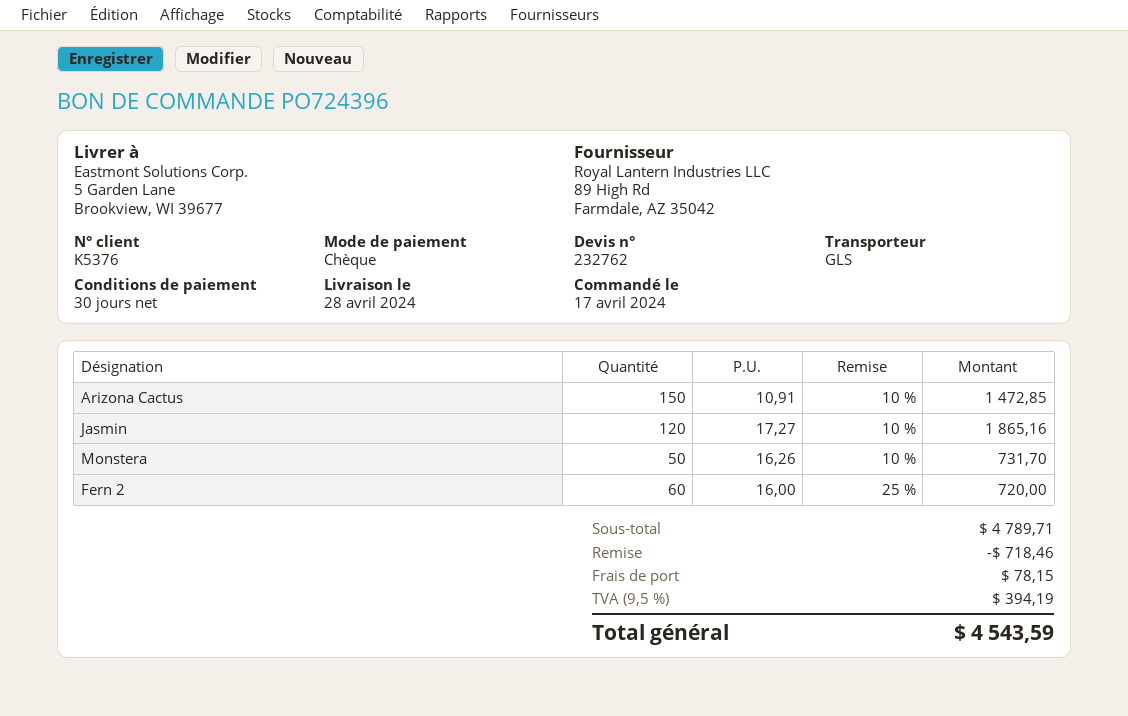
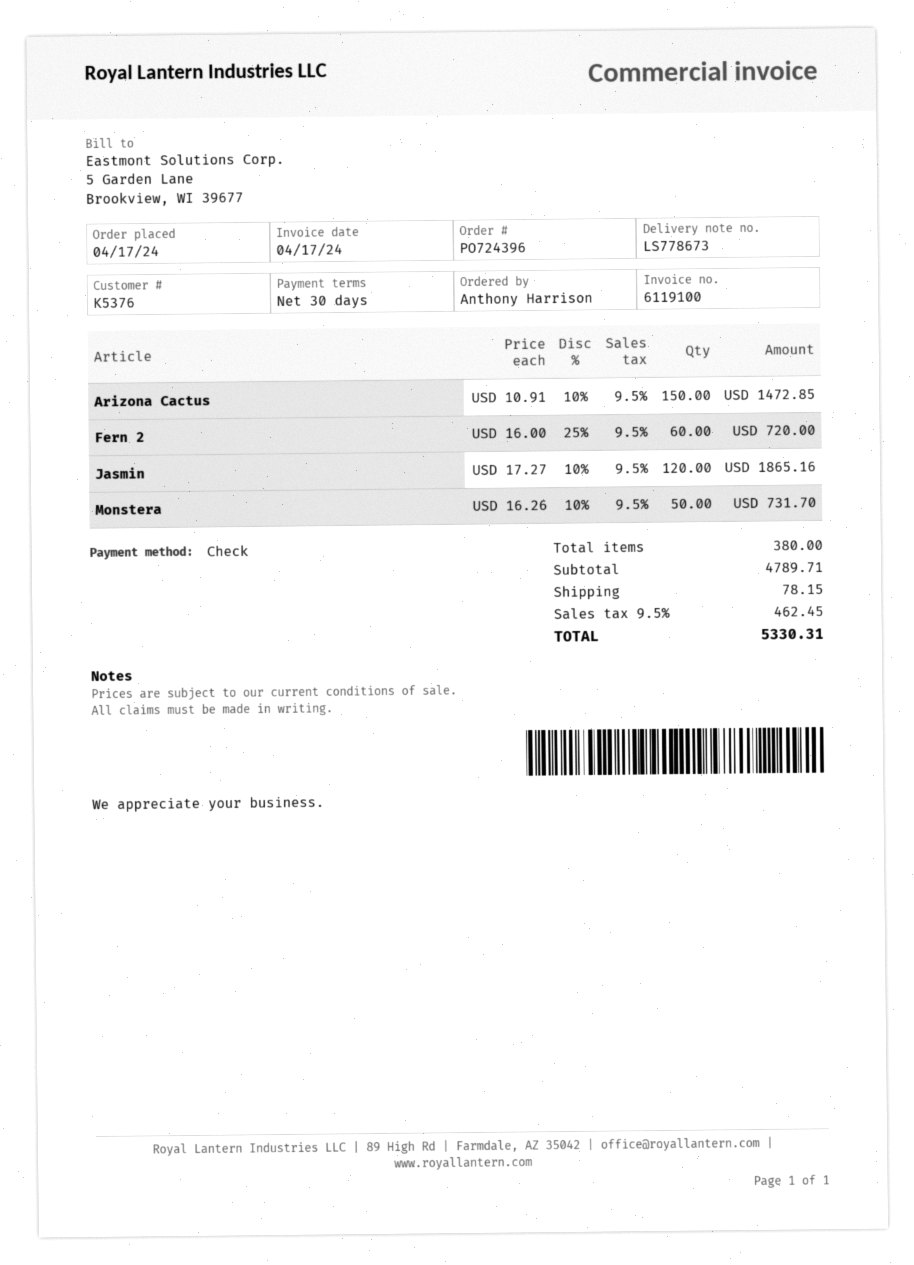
discount: 718.46 -> none
tax: 9.5% = 394.19 -> 9.5% = 462.45
total: 4543.59 -> 5330.31

